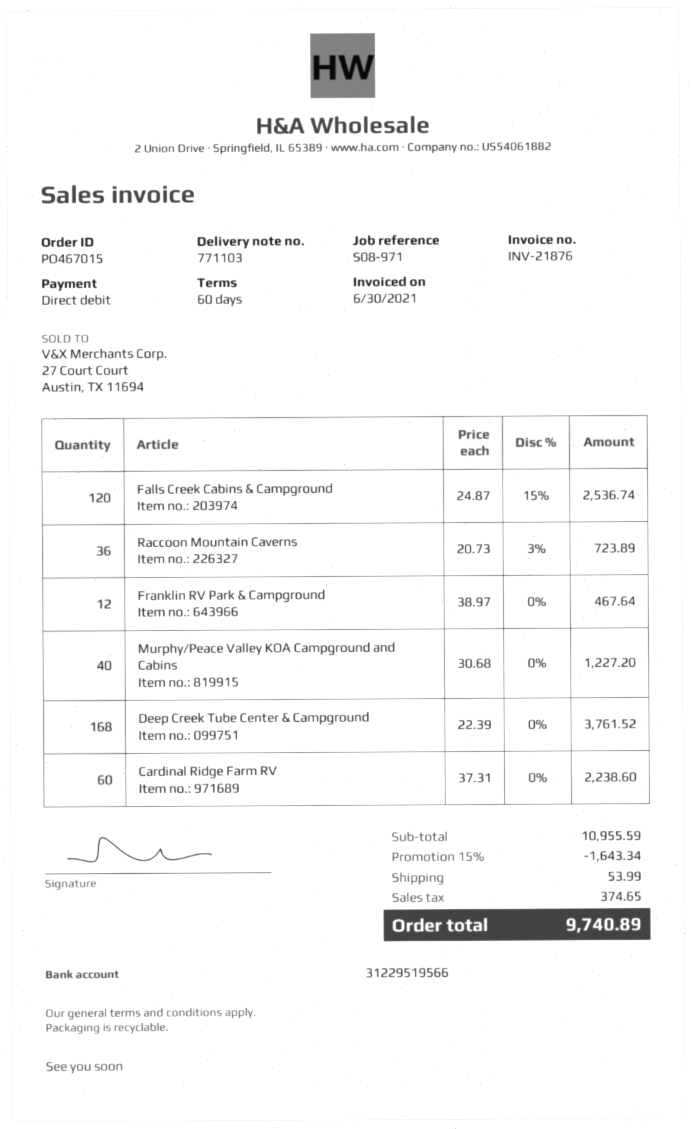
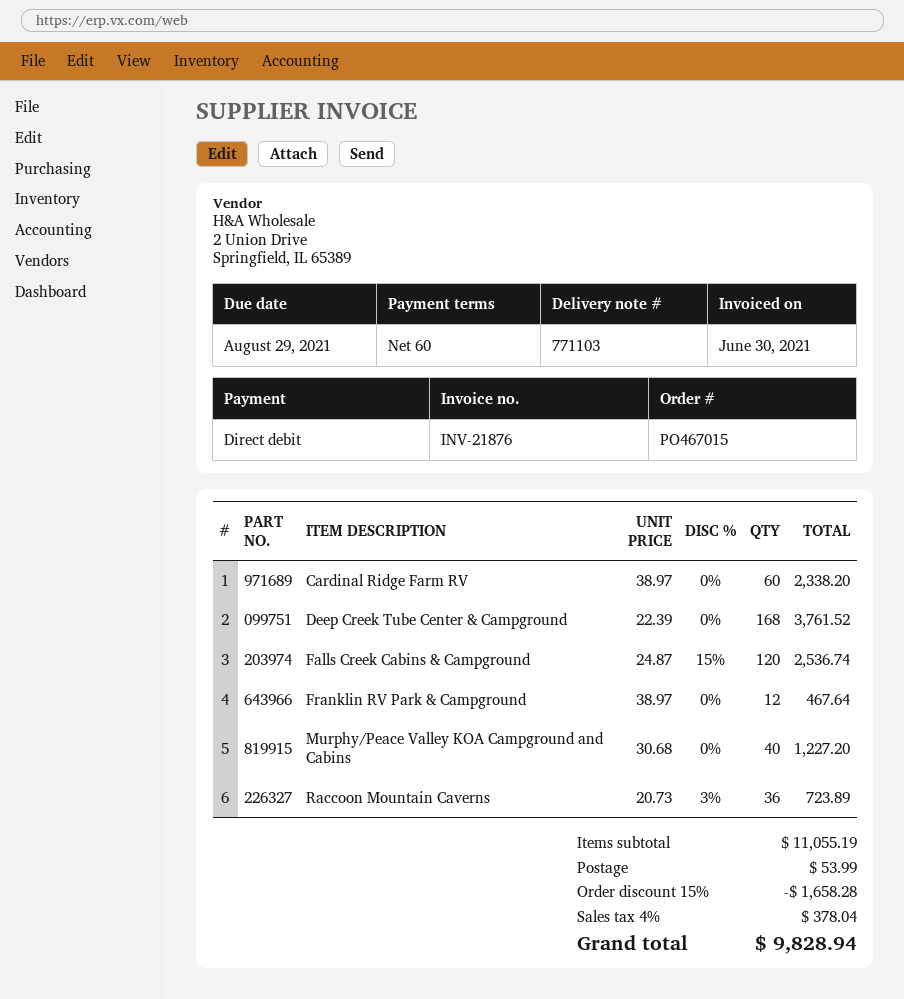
Cardinal Ridge Farm RV: 60 x 37.31 = 2238.60 -> 60 x 38.97 = 2338.20
subtotal: 10955.59 -> 11055.19
discount: 15% = 1643.34 -> 15% = 1658.28
tax: 374.65 -> 378.04
total: 9740.89 -> 9828.94

